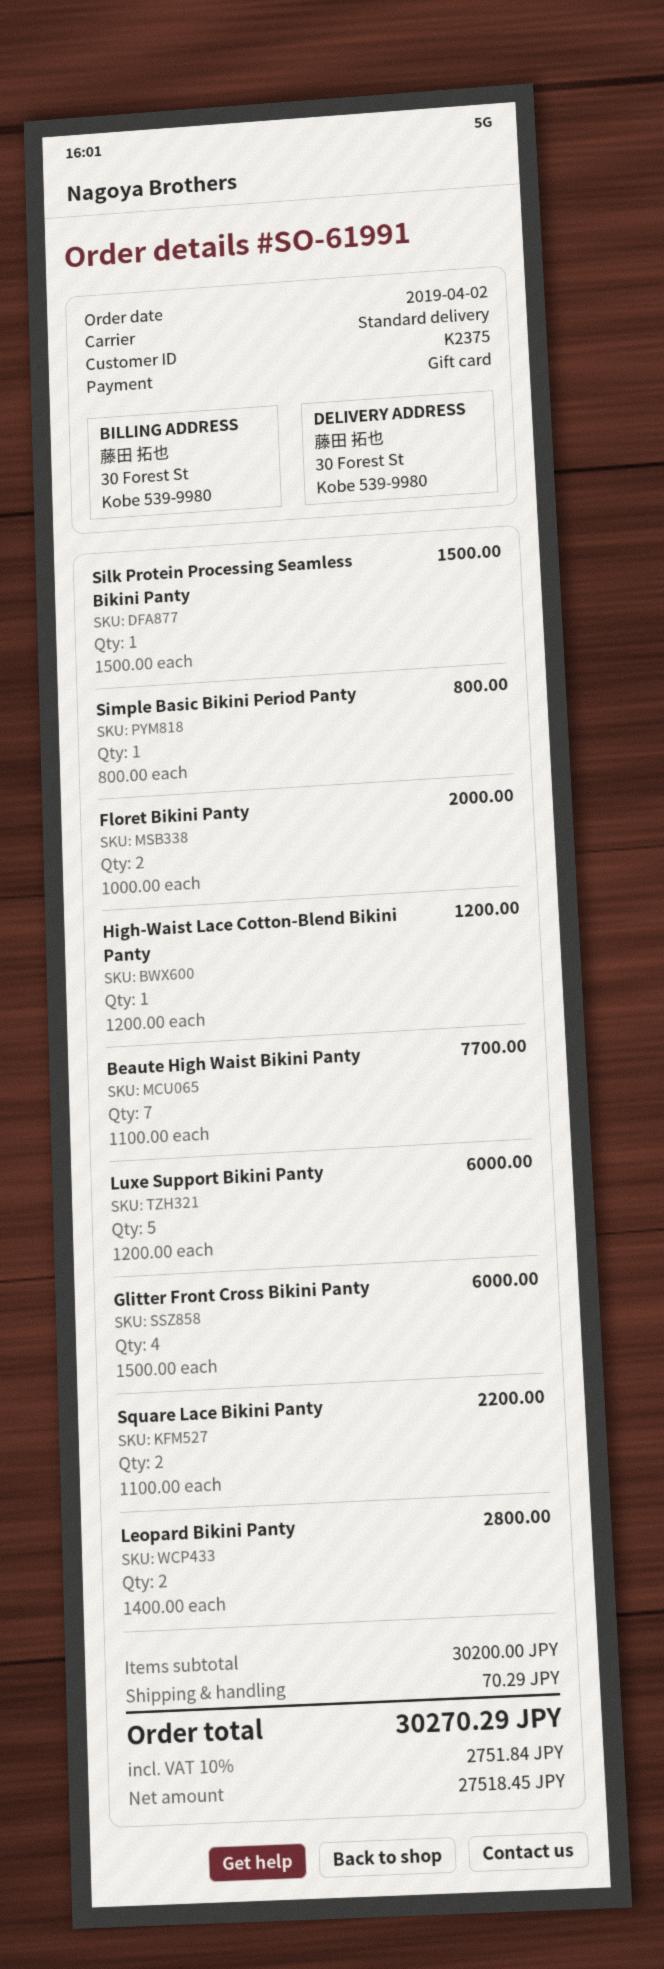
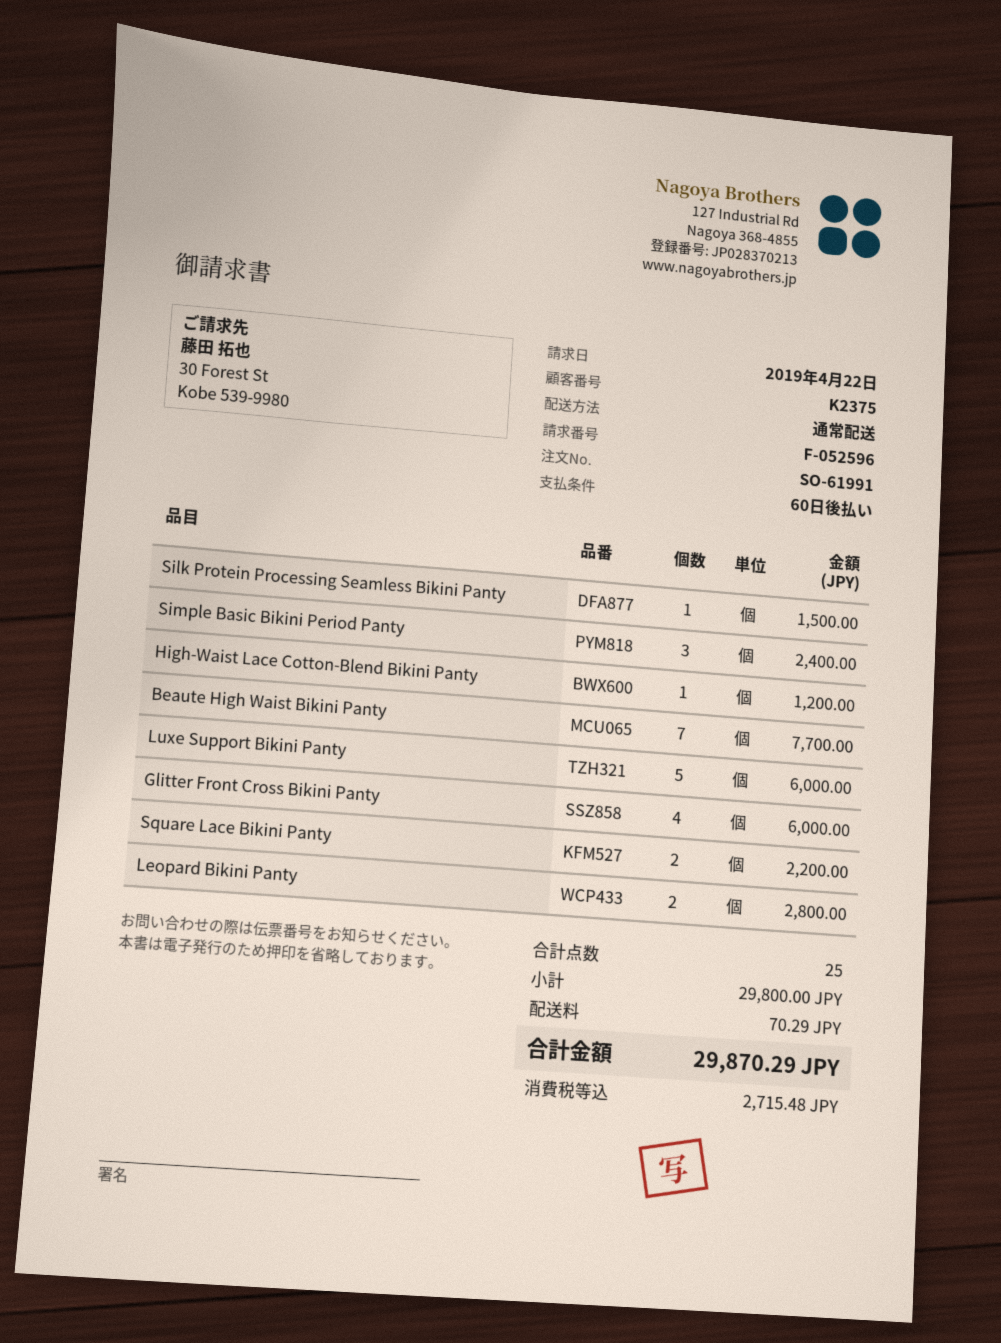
Simple Basic Bikini Period Panty: 1 for 800.00 -> 3 for 2400.00
Floret Bikini Panty: 2 for 2000.00 -> none
subtotal: 30200.00 -> 29800.00
tax: 2751.84 -> 2715.48
total: 30270.29 -> 29870.29

